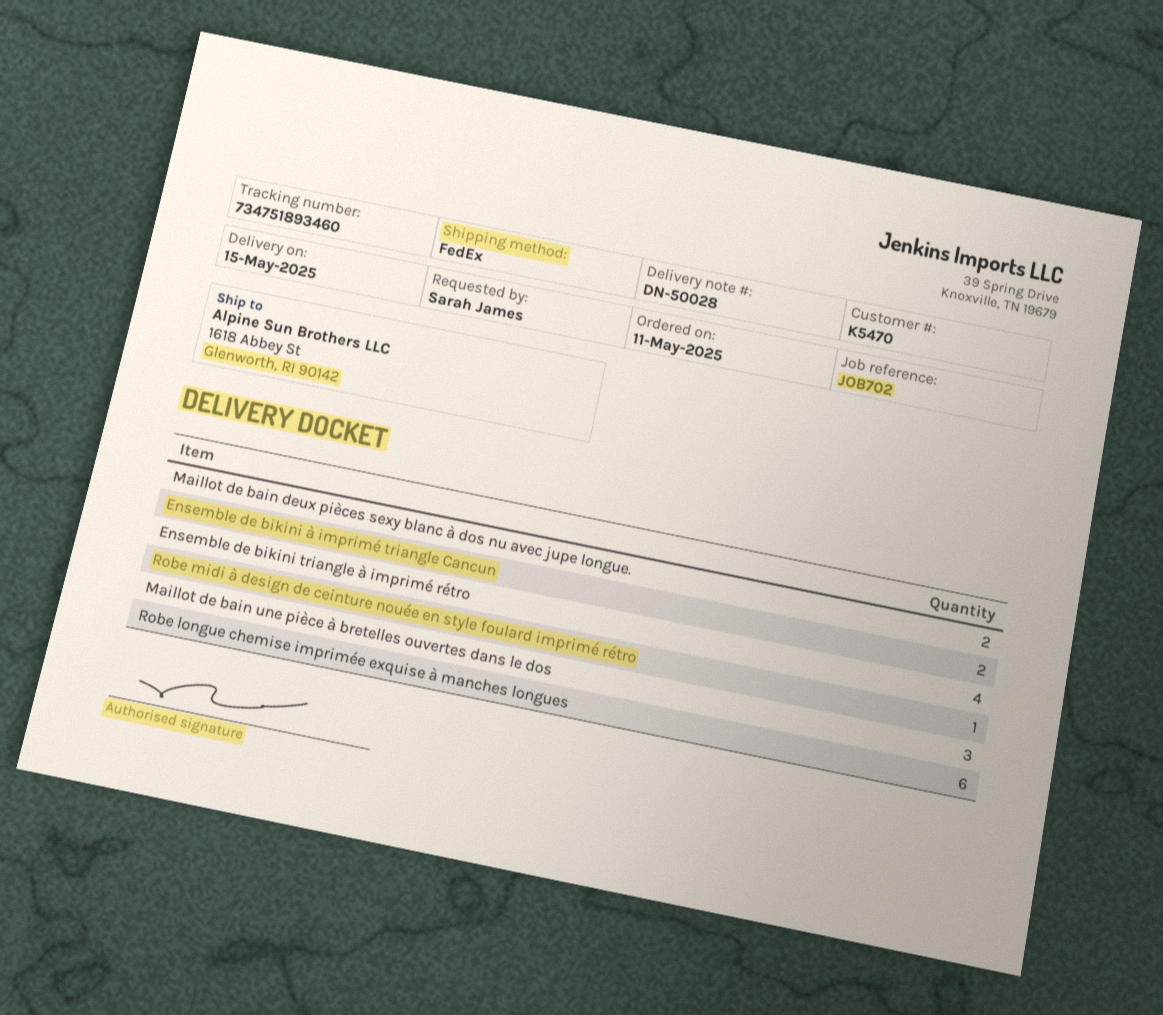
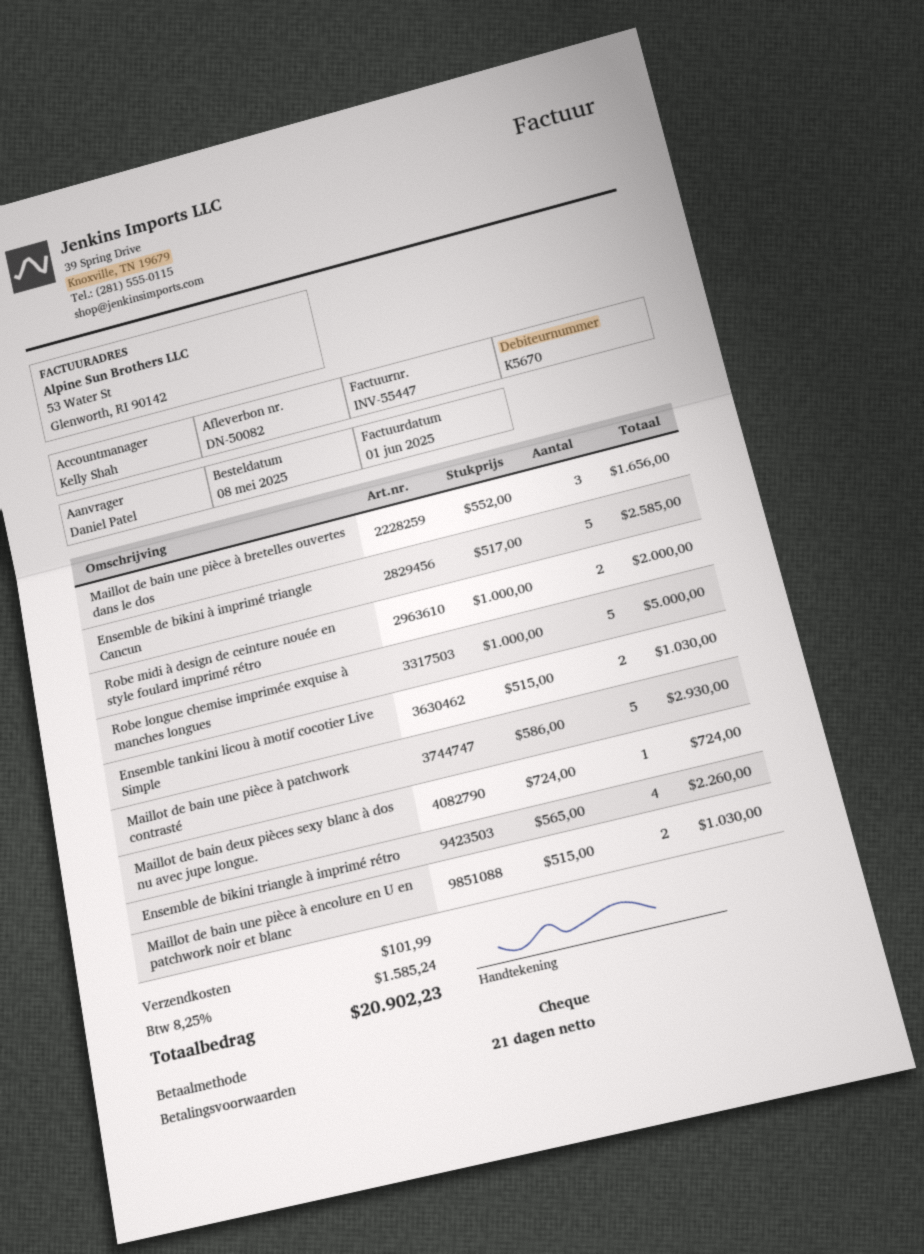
order date: 2025-05-11 -> 2025-05-08
delivery note number: DN-50028 -> DN-50082
customer number: K5470 -> K5670
ordered by: Sarah James -> Daniel Patel
Maillot de bain deux pièces sexy blanc à dos nu avec jupe longue.: 2 -> 1
Ensemble de bikini à imprimé triangle Cancun: 2 -> 5
Robe midi à design de ceinture nouée en style foulard imprimé rétro: 1 -> 2
Robe longue chemise imprimée exquise à manches longues: 6 -> 5
Ensemble tankini licou à motif cocotier Live Simple: none -> 2
Maillot de bain une pièce à patchwork contrasté: none -> 5
Maillot de bain une pièce à encolure en U en patchwork noir et blanc: none -> 2

